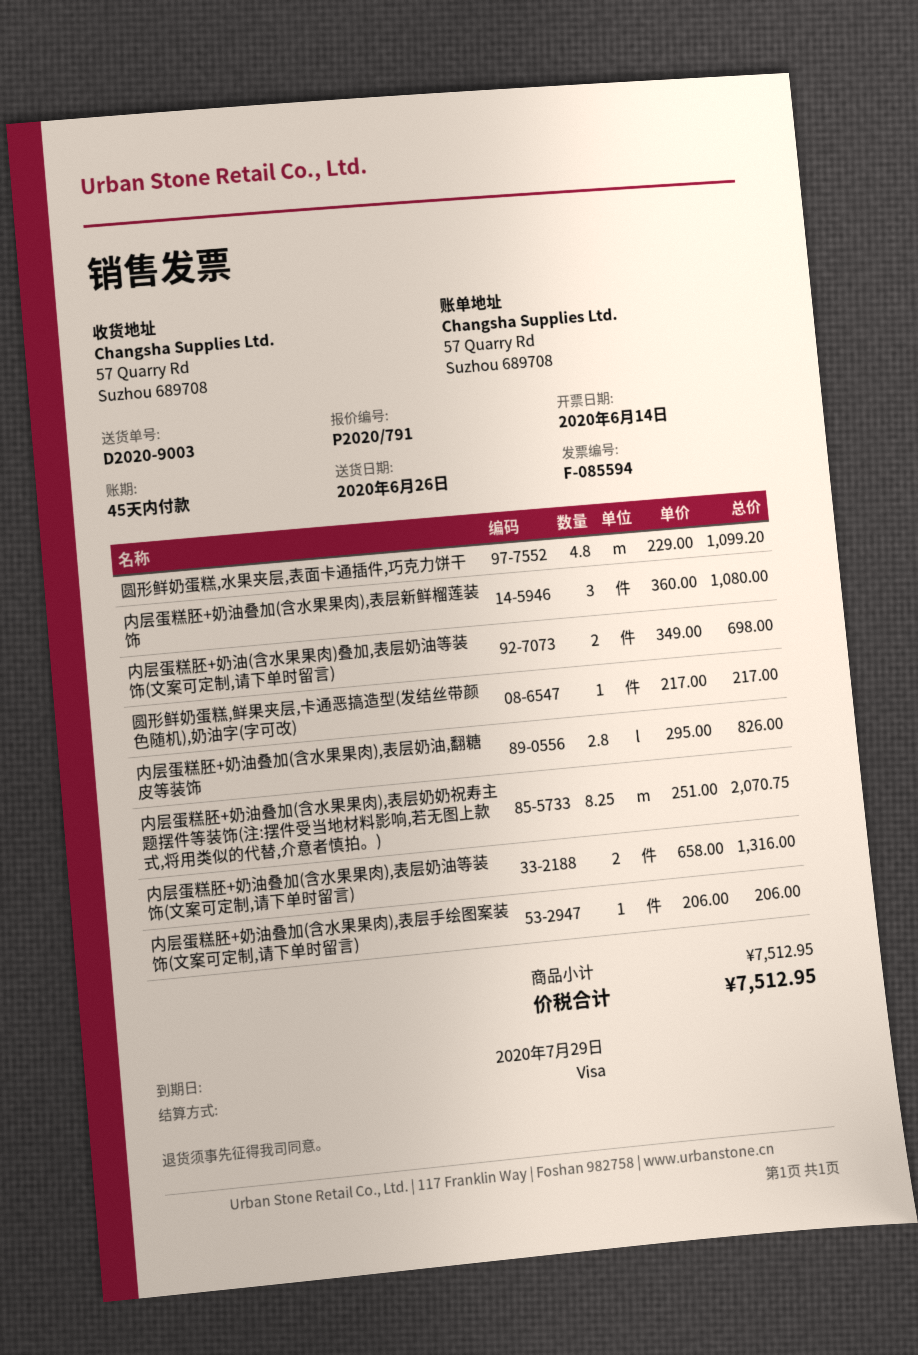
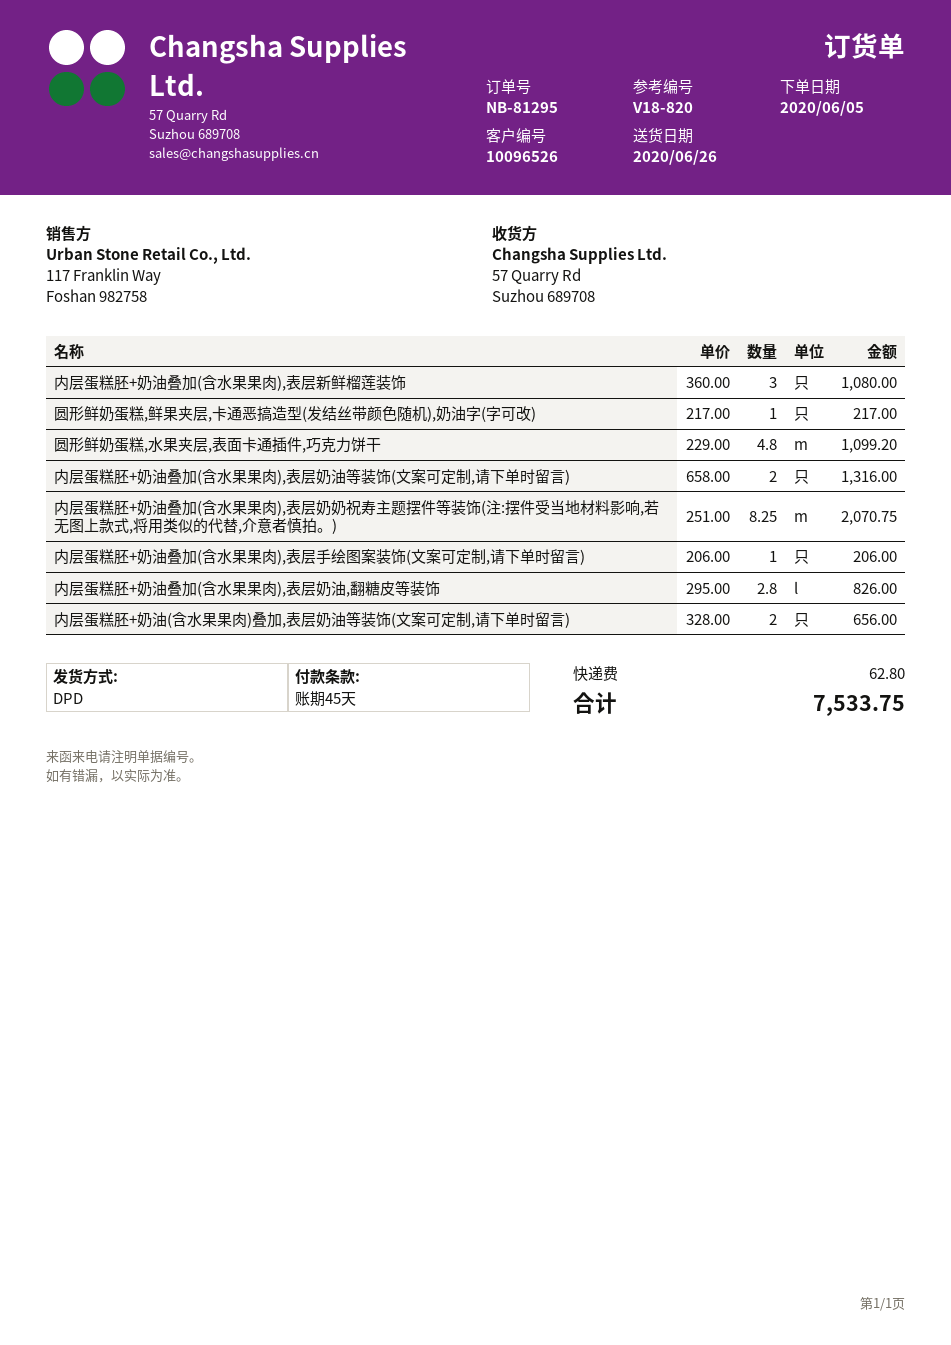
内层蛋糕胚+奶油(含水果果肉)叠加,表层奶油等装饰(文案可定制,请下单时留言): 2 x 349.00 = 698.00 -> 2 x 328.00 = 656.00
shipping: none -> 62.80
total: 7512.95 -> 7533.75

